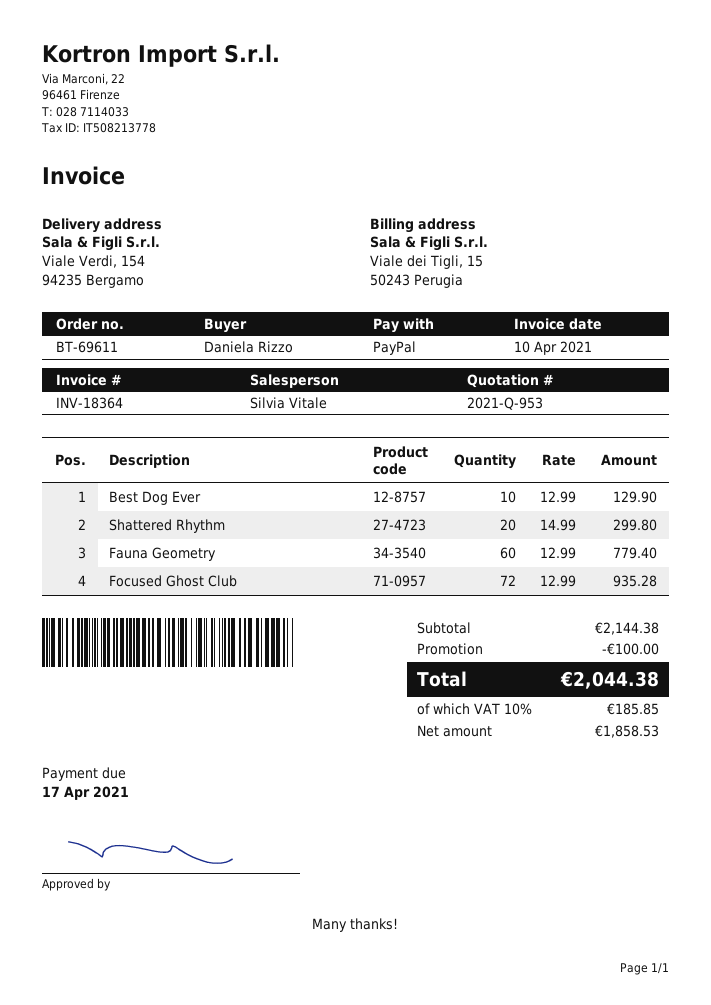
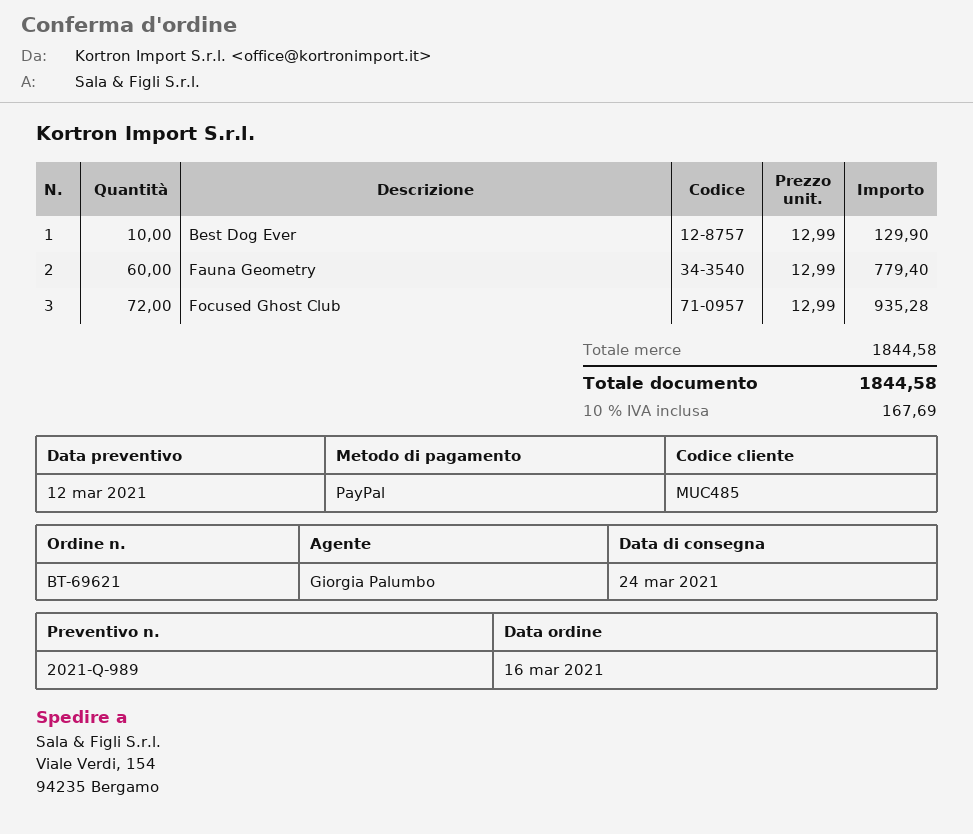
quote number: 2021-Q-953 -> 2021-Q-989
order number: BT-69611 -> BT-69621
sales rep: Silvia Vitale -> Giorgia Palumbo
Shattered Rhythm: 20 x 14.99 = 299.80 -> none
subtotal: 2144.38 -> 1844.58
discount: 100.00 -> none
tax: 10% = 185.85 -> 10% = 167.69
total: 2044.38 -> 1844.58

